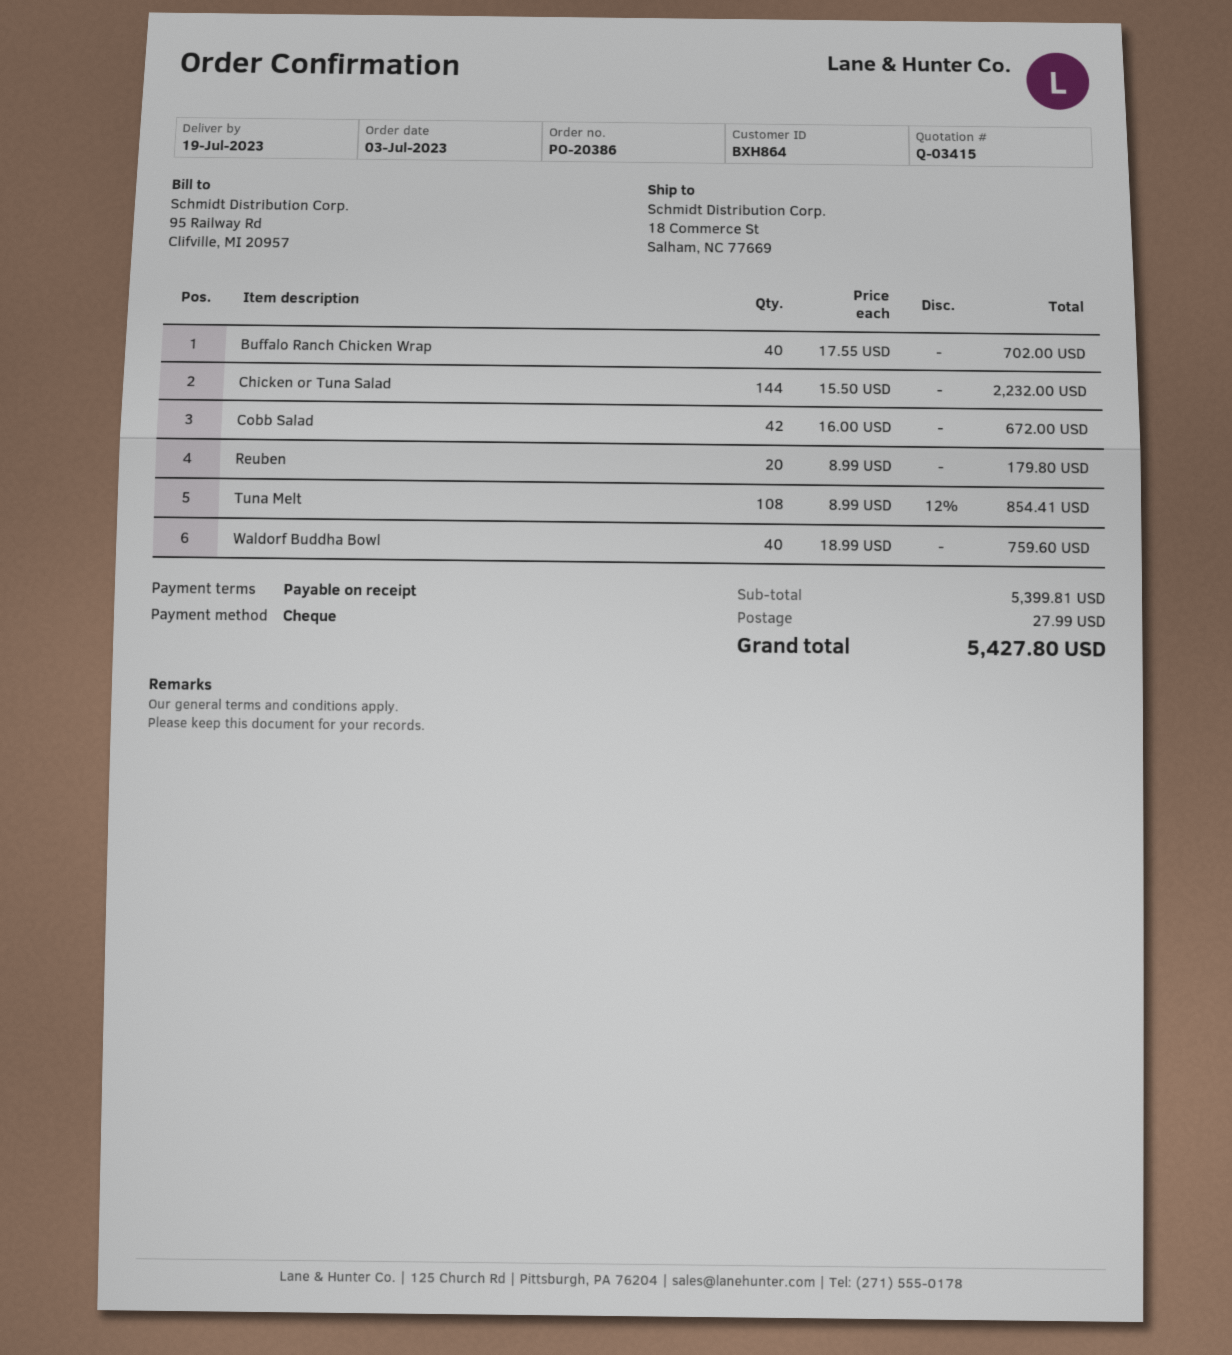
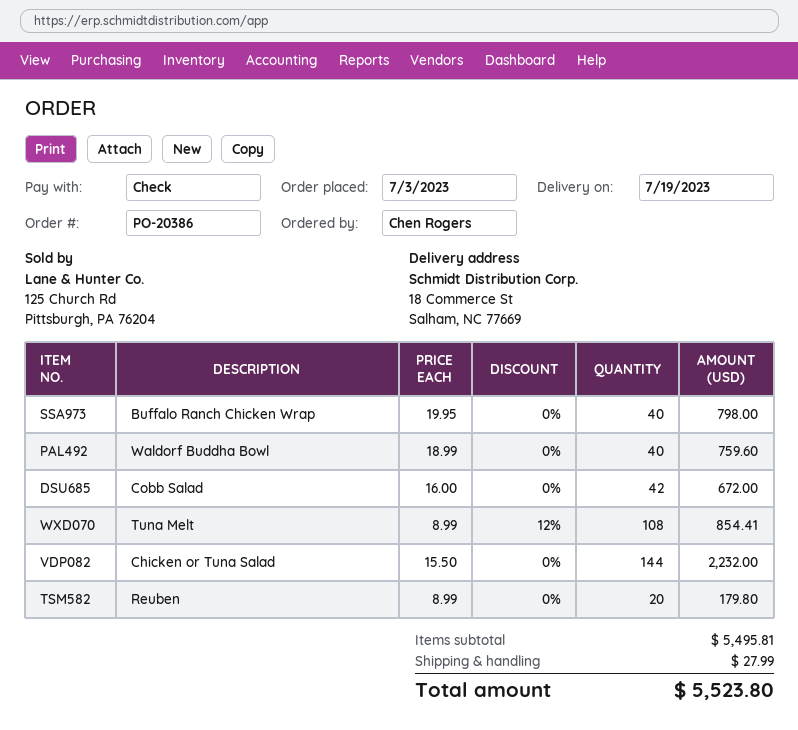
Buffalo Ranch Chicken Wrap: 40 x 17.55 = 702.00 -> 40 x 19.95 = 798.00
subtotal: 5399.81 -> 5495.81
total: 5427.80 -> 5523.80

